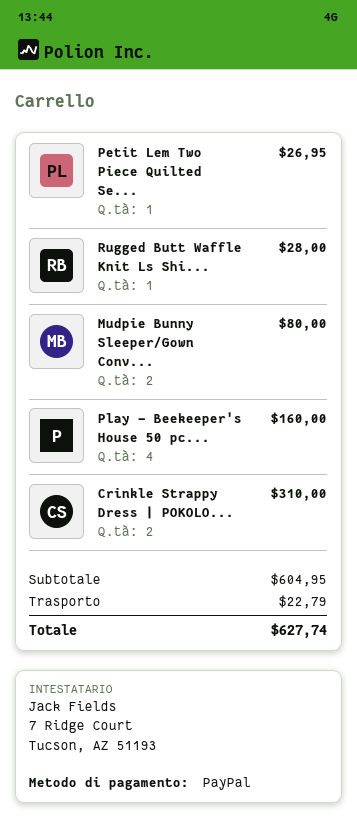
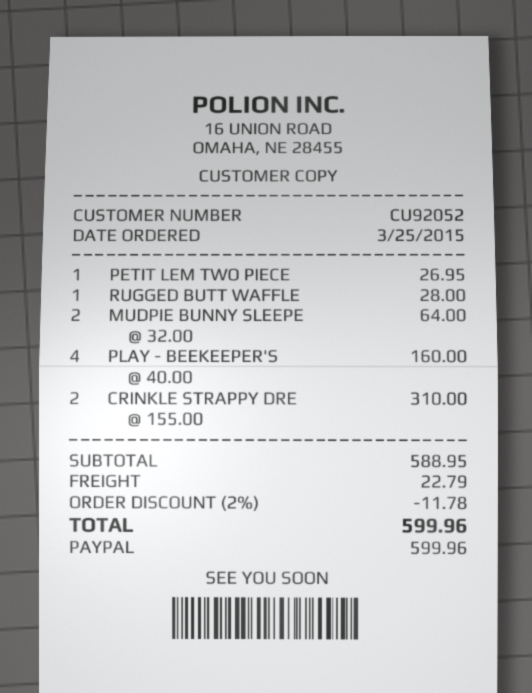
Mudpie Bunny Sleeper/Gown Conv...: 2 for 80.00 -> 2 for 64.00
subtotal: 604.95 -> 588.95
discount: none -> 2% = 11.78
total: 627.74 -> 599.96

